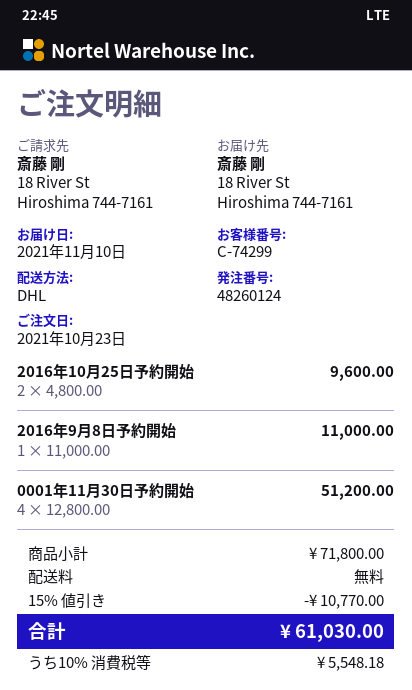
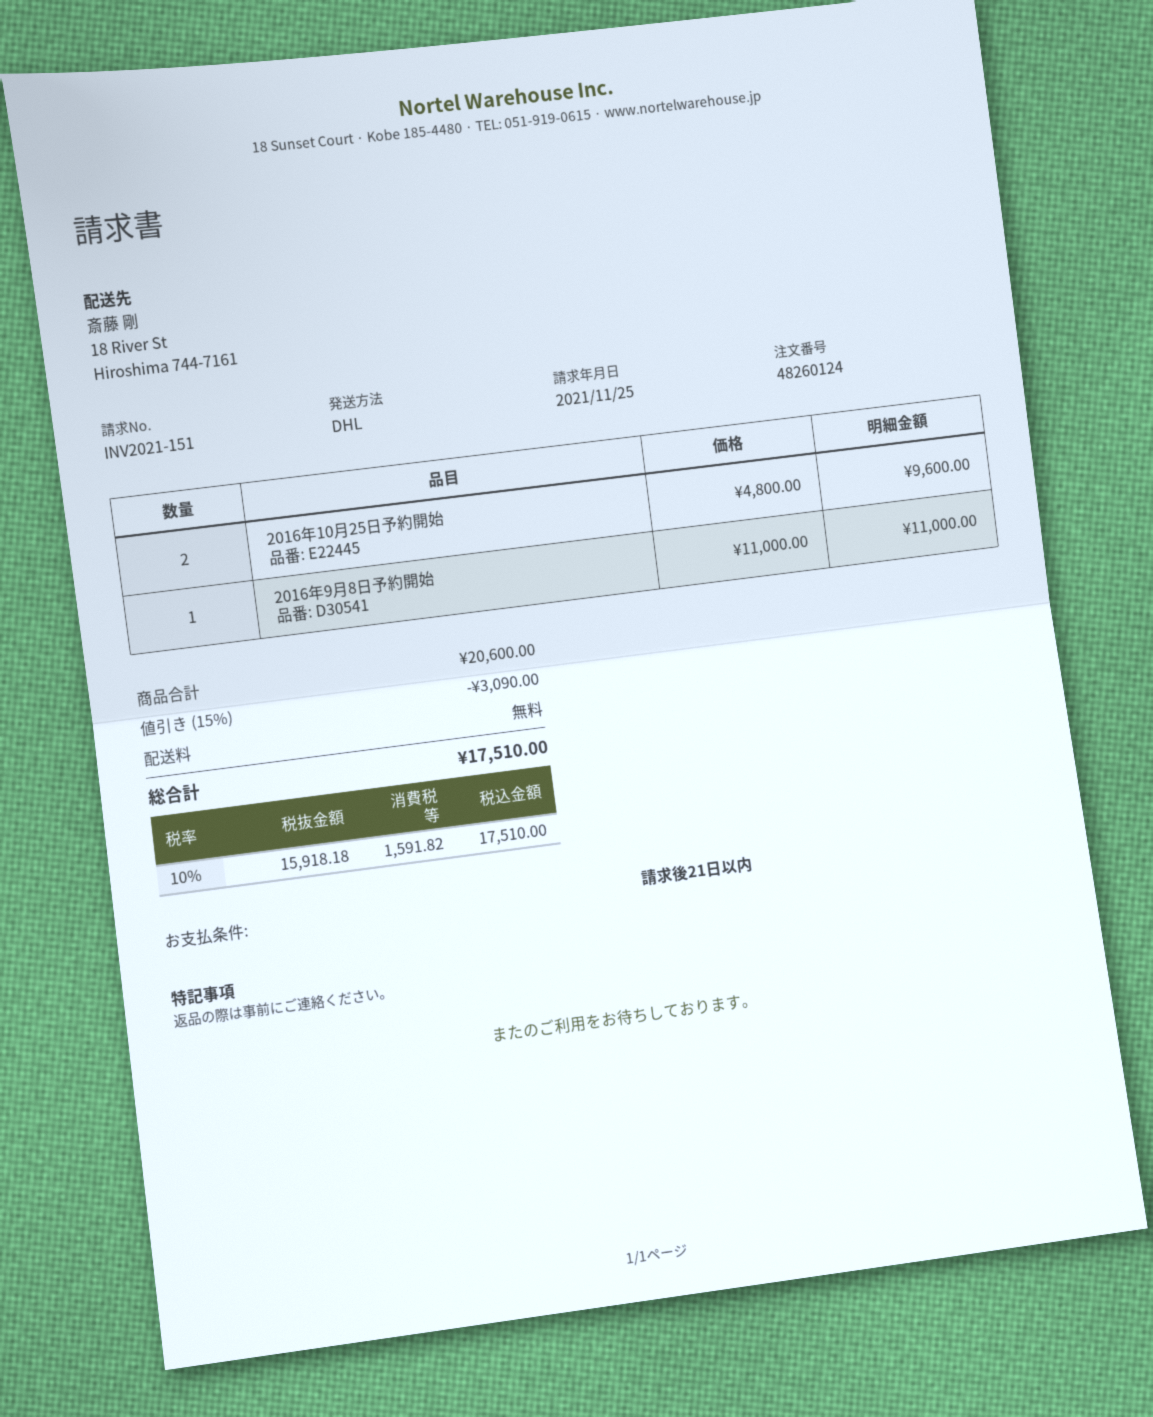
0001年11月30日予約開始: 4 x 12800.00 = 51200.00 -> none
subtotal: 71800.00 -> 20600.00
discount: 15% = 10770.00 -> 15% = 3090.00
tax: 10% = 5548.18 -> 10% = 1591.82
total: 61030.00 -> 17510.00

